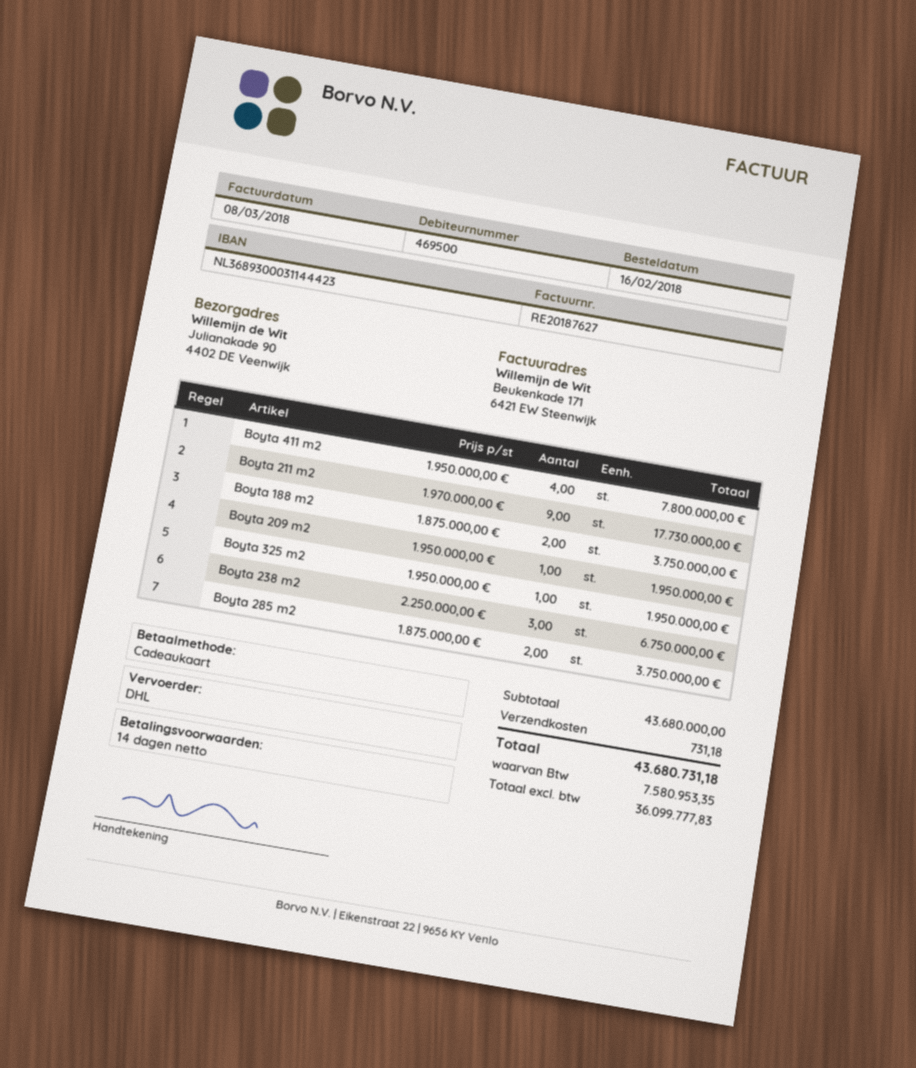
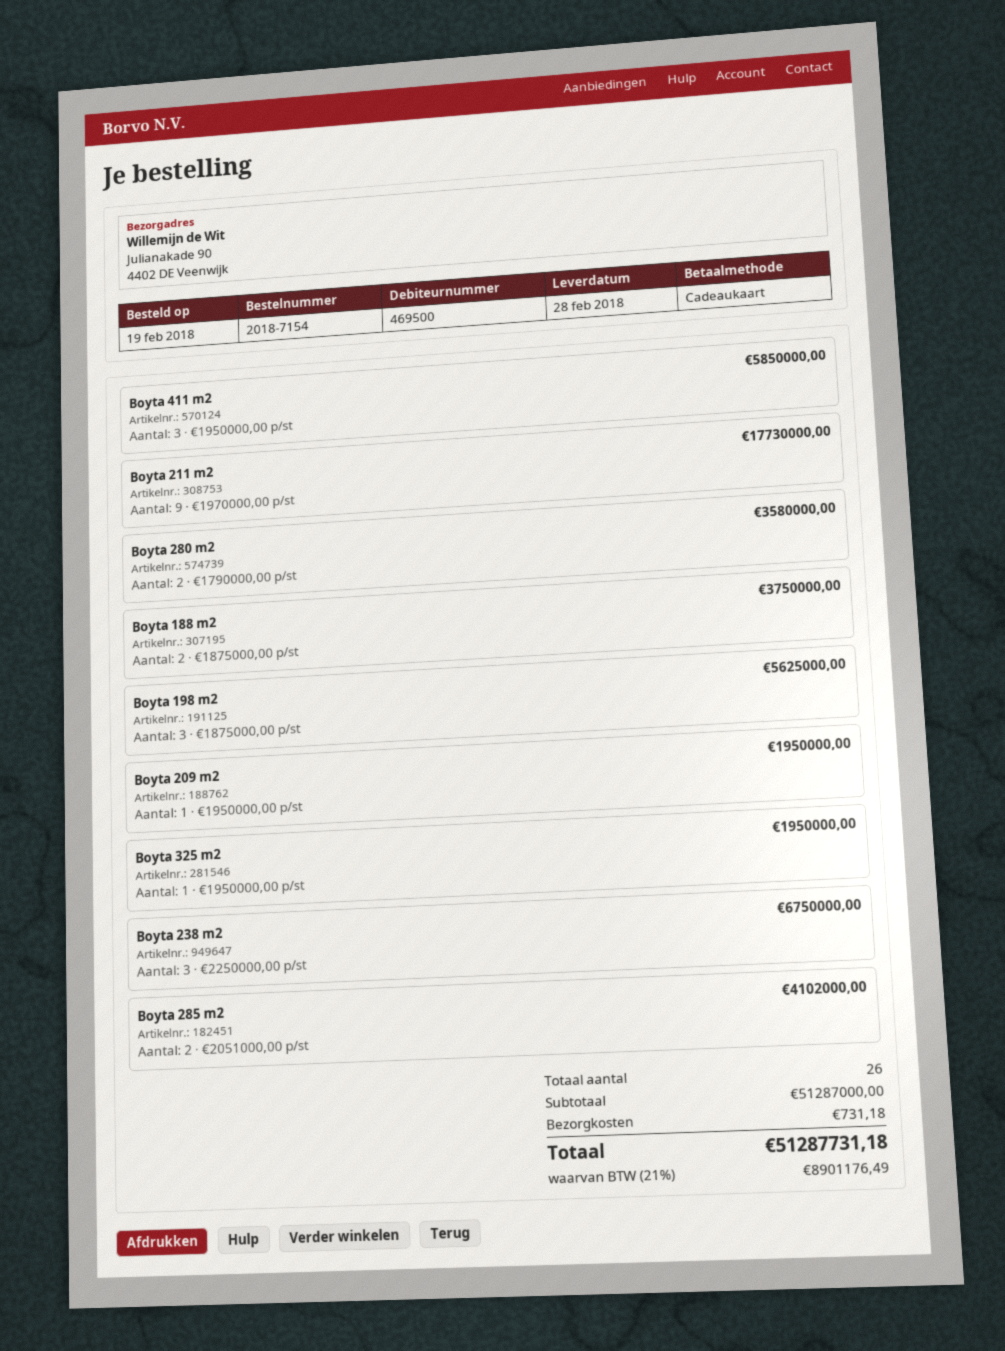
order date: 2018-02-16 -> 2018-02-19
Boyta 411 m2: 4 x 1950000.00 = 7800000.00 -> 3 x 1950000.00 = 5850000.00
Boyta 285 m2: 2 x 1875000.00 = 3750000.00 -> 2 x 2051000.00 = 4102000.00
Boyta 280 m2: none -> 2 x 1790000.00 = 3580000.00
Boyta 198 m2: none -> 3 x 1875000.00 = 5625000.00
subtotal: 43680000.00 -> 51287000.00
tax: 7580953.35 -> 8901176.49
total: 43680731.18 -> 51287731.18

